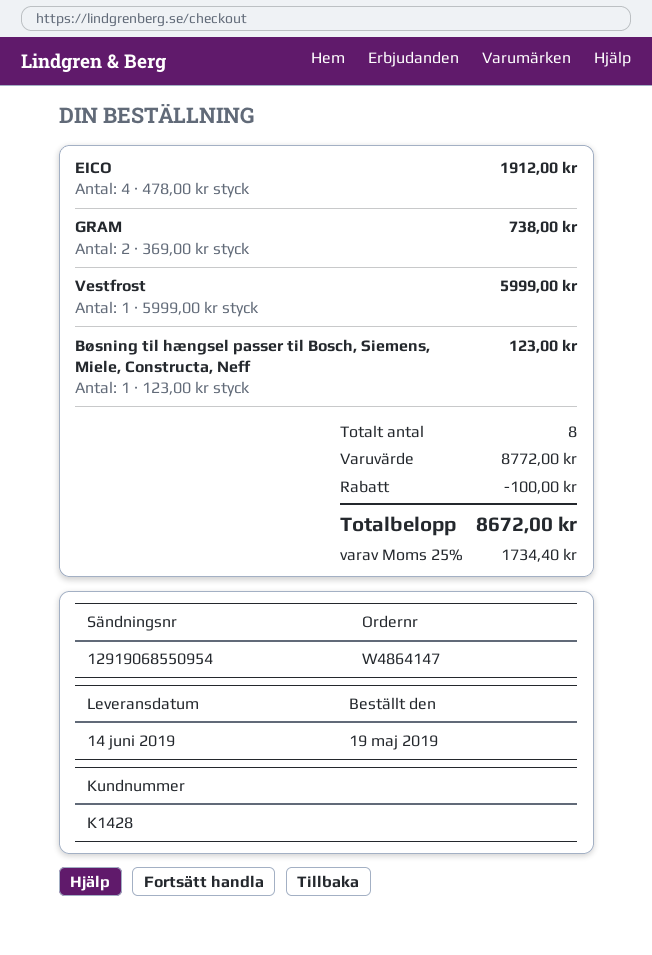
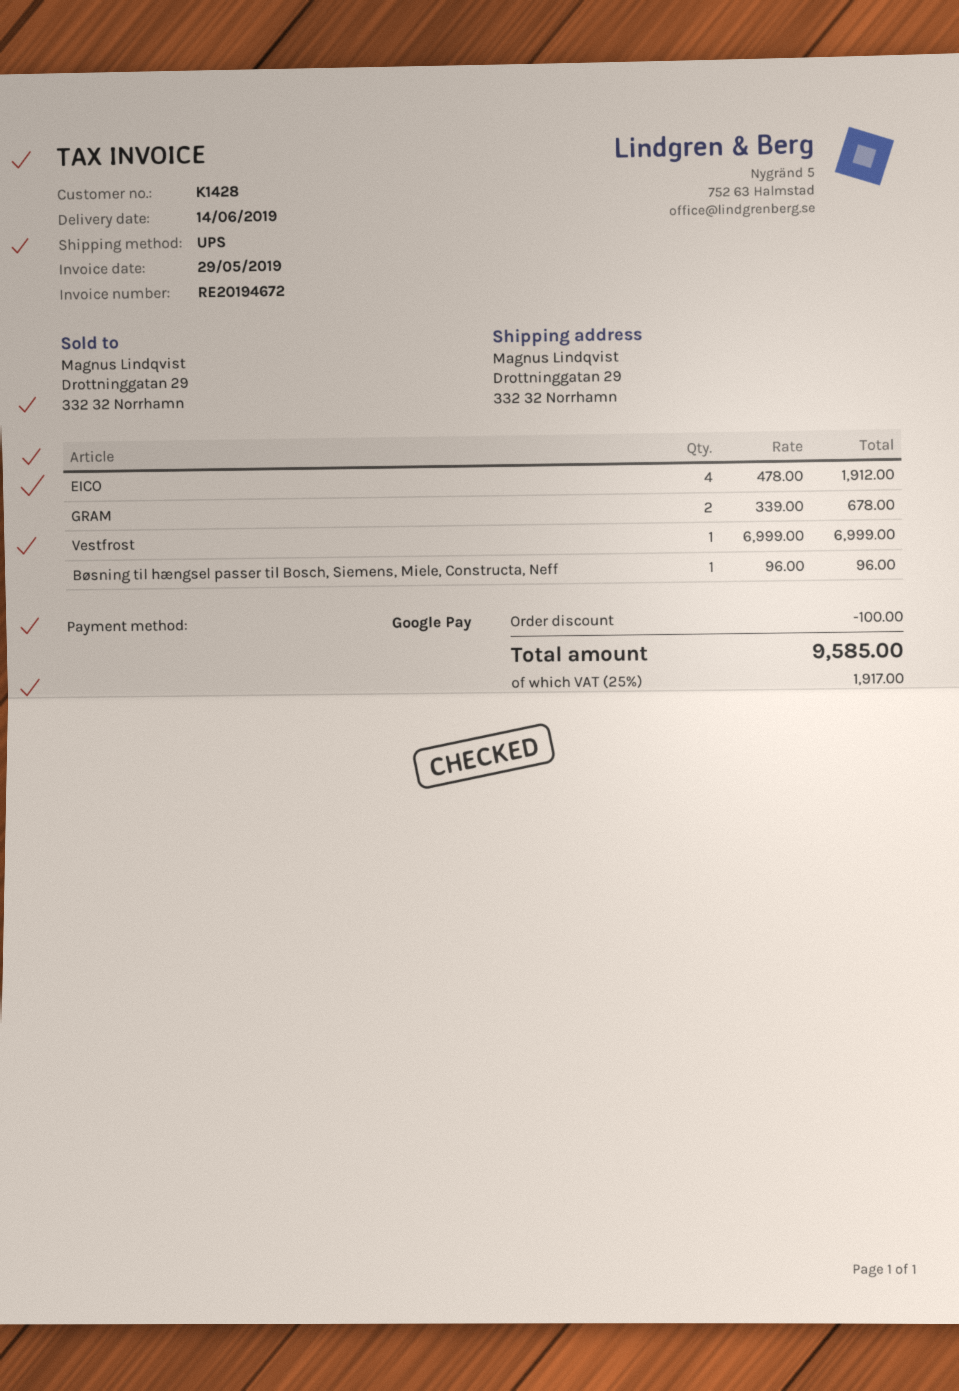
GRAM: 2 x 369.00 = 738.00 -> 2 x 339.00 = 678.00
Vestfrost: 1 x 5999.00 = 5999.00 -> 1 x 6999.00 = 6999.00
Bøsning til hængsel passer til Bosch, Siemens, Miele, Constructa, Neff: 1 x 123.00 = 123.00 -> 1 x 96.00 = 96.00
tax: 25% = 1734.40 -> 25% = 1917.00
total: 8672.00 -> 9585.00

